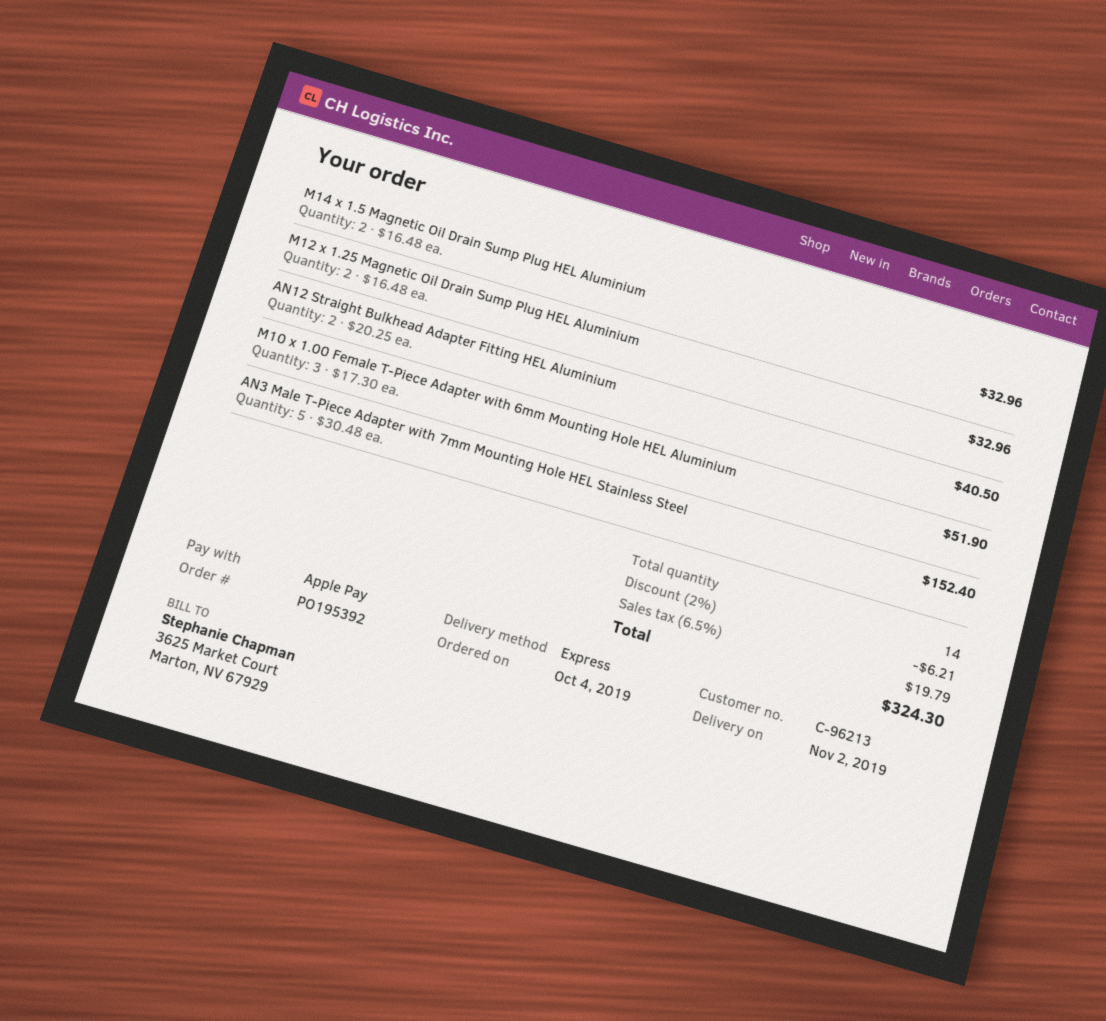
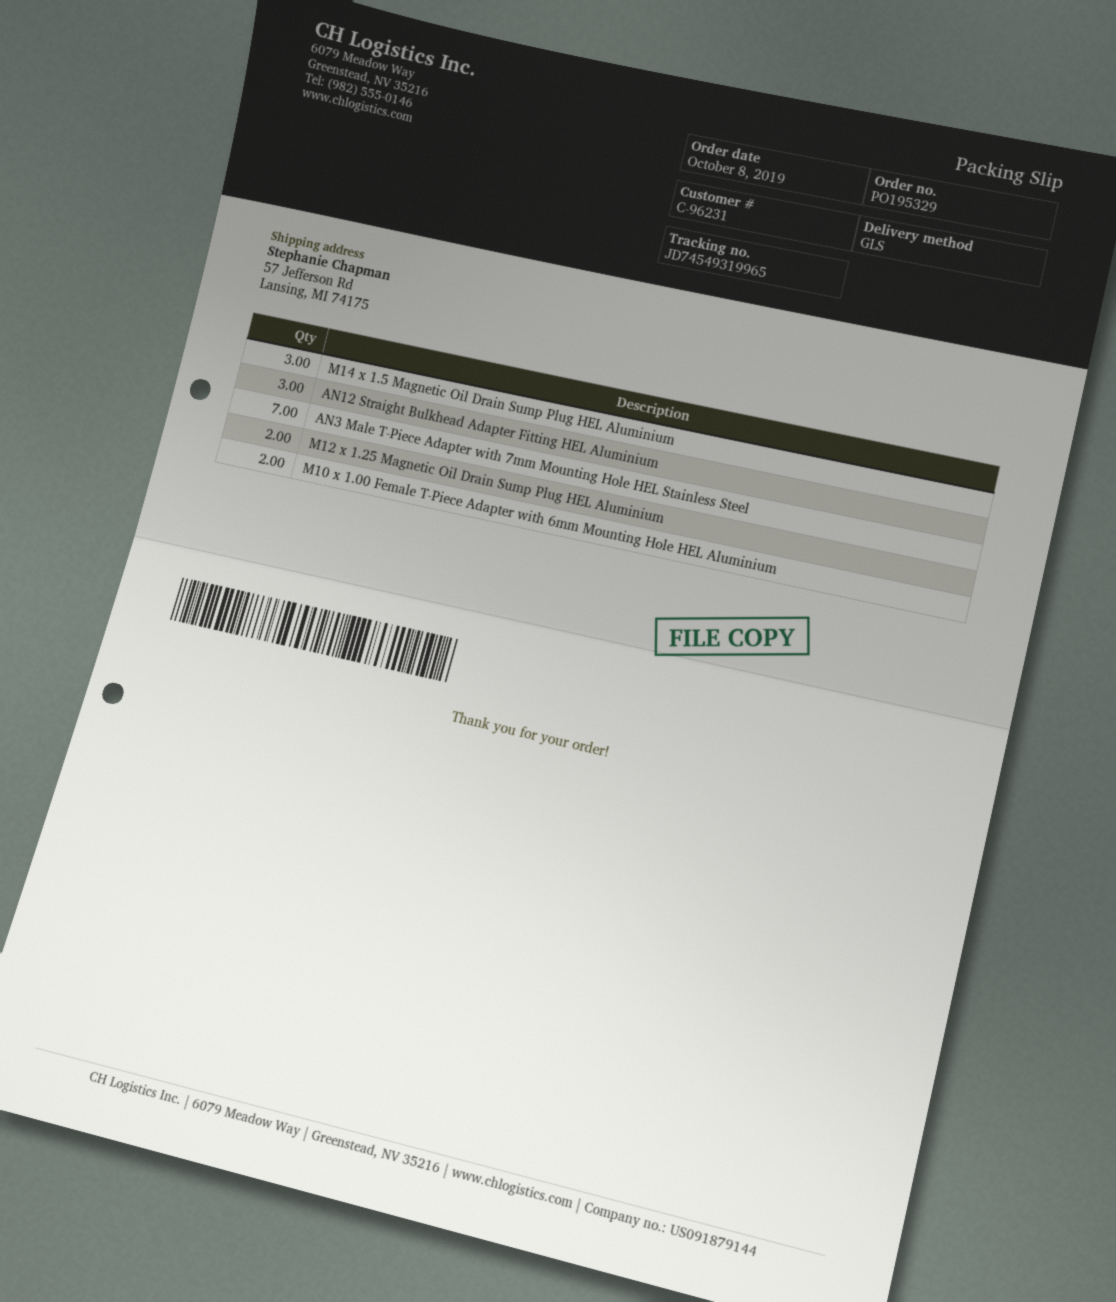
order number: PO195392 -> PO195329
order date: 2019-10-04 -> 2019-10-08
customer number: C-96213 -> C-96231
shipping method: express -> GLS
M14 x 1.5 Magnetic Oil Drain Sump Plug HEL Aluminium: 2 -> 3
AN12 Straight Bulkhead Adapter Fitting HEL Aluminium: 2 -> 3
M10 x 1.00 Female T-Piece Adapter with 6mm Mounting Hole HEL Aluminium: 3 -> 2
AN3 Male T-Piece Adapter with 7mm Mounting Hole HEL Stainless Steel: 5 -> 7

